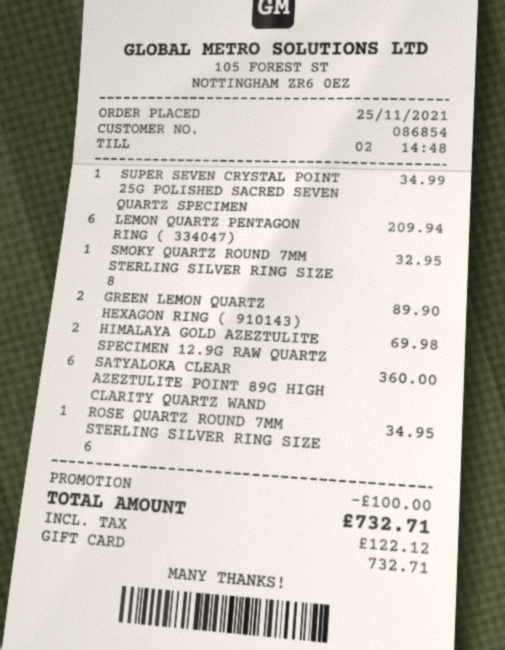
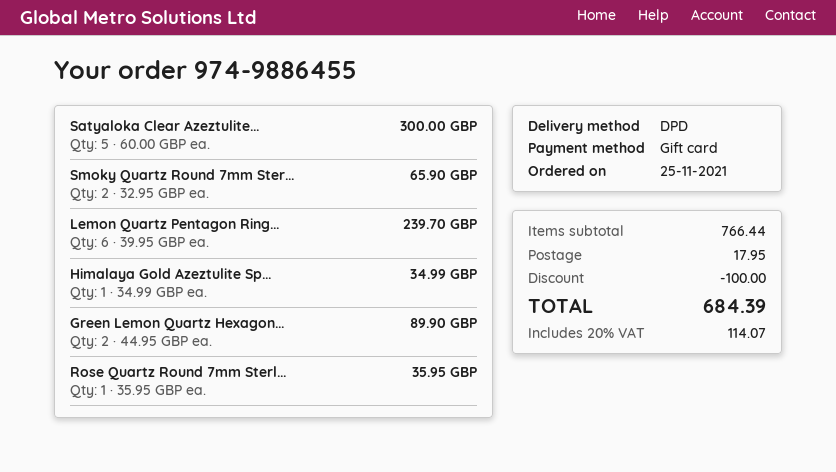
SUPER SEVEN CRYSTAL POINT 25G POLISHED SACRED SEVEN QUARTZ SPECIMEN: 1 for 34.99 -> none
LEMON QUARTZ PENTAGON RING ( 334047): 6 for 209.94 -> 6 for 239.70
SMOKY QUARTZ ROUND 7MM STERLING SILVER RING SIZE 8: 1 for 32.95 -> 2 for 65.90
HIMALAYA GOLD AZEZTULITE SPECIMEN 12.9G RAW QUARTZ: 2 for 69.98 -> 1 for 34.99
SATYALOKA CLEAR AZEZTULITE POINT 89G HIGH CLARITY QUARTZ WAND: 6 for 360.00 -> 5 for 300.00
ROSE QUARTZ ROUND 7MM STERLING SILVER RING SIZE 6: 1 for 34.95 -> 1 for 35.95
shipping: none -> 17.95
tax: 122.12 -> 114.07
total: 732.71 -> 684.39

